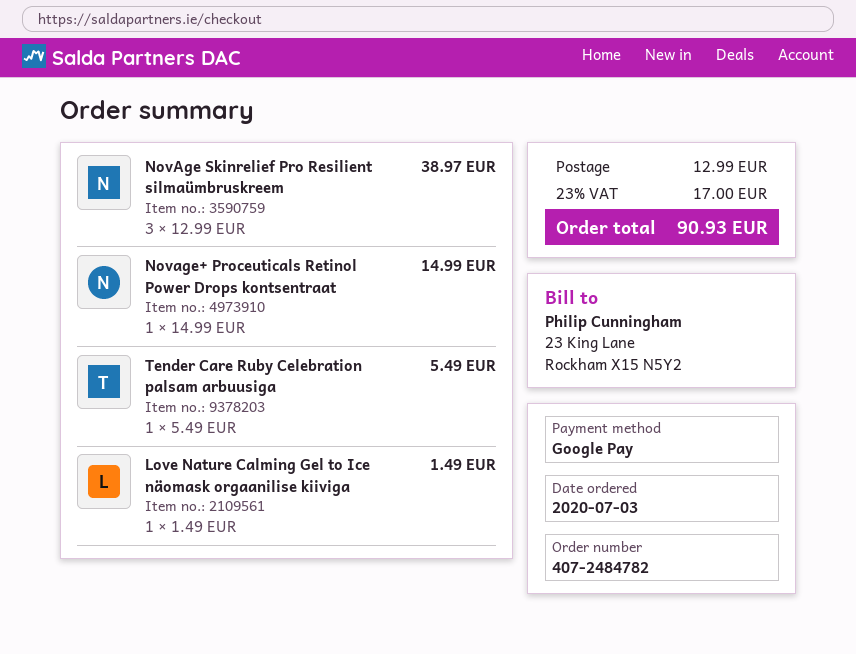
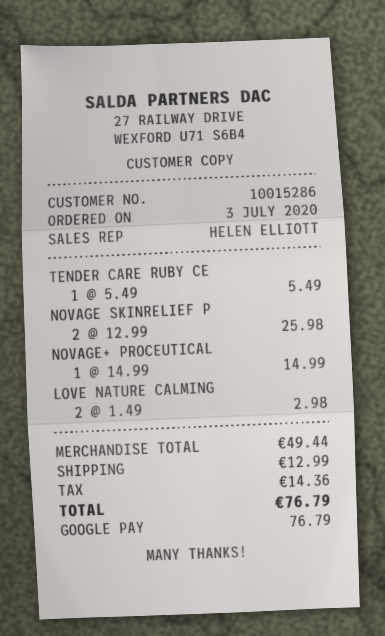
NovAge Skinrelief Pro Resilient silmaümbruskreem: 3 x 12.99 = 38.97 -> 2 x 12.99 = 25.98
Love Nature Calming Gel to Ice näomask orgaanilise kiiviga: 1 x 1.49 = 1.49 -> 2 x 1.49 = 2.98
tax: 17.00 -> 14.36
total: 90.93 -> 76.79

